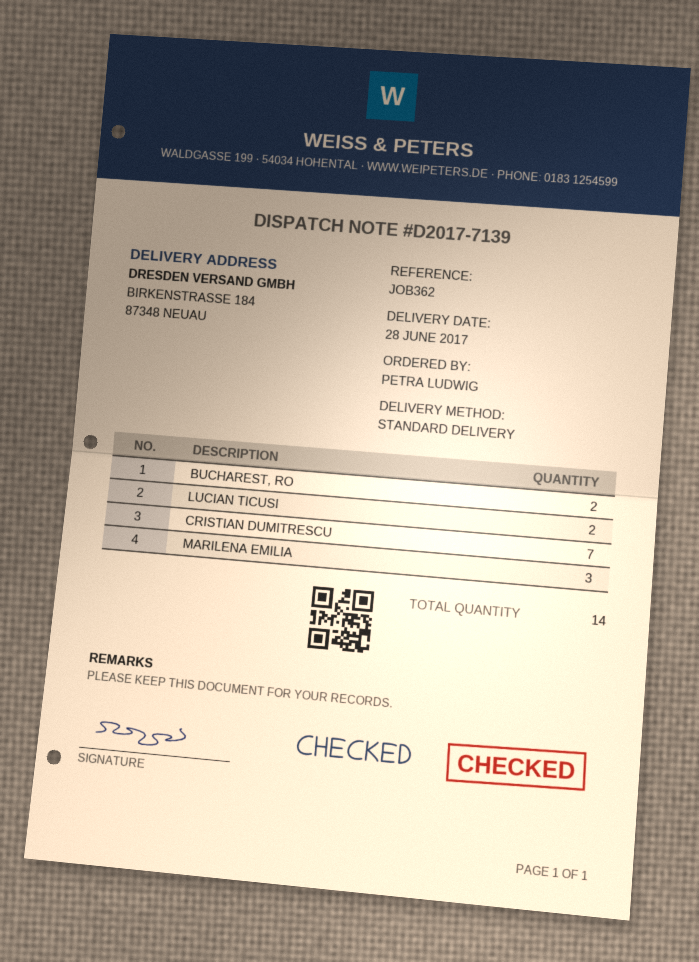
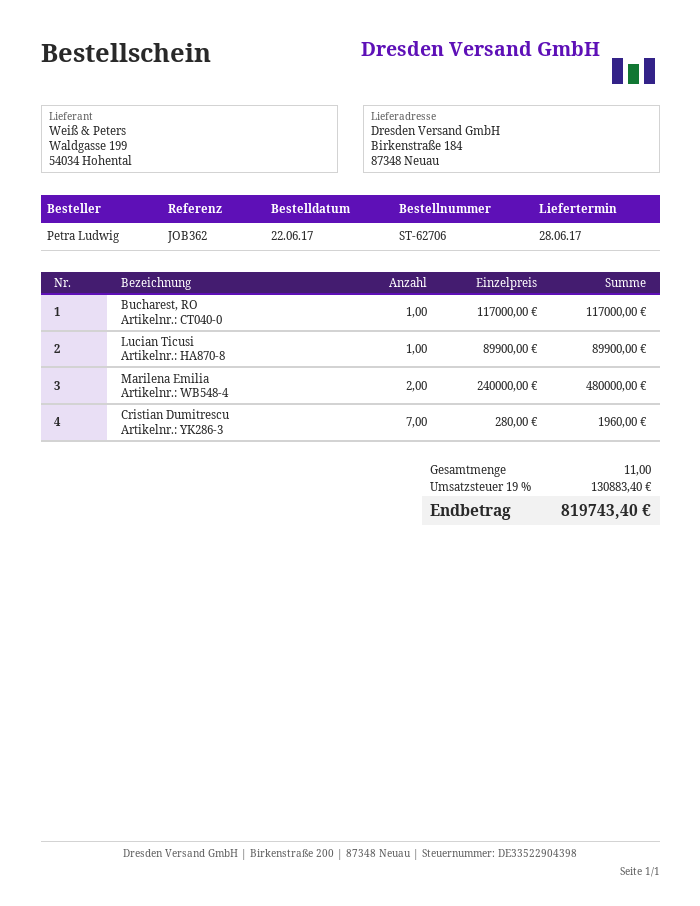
BUCHAREST, RO: 2 -> 1
LUCIAN TICUSI: 2 -> 1
MARILENA EMILIA: 3 -> 2
total quantity: 14 -> 11

